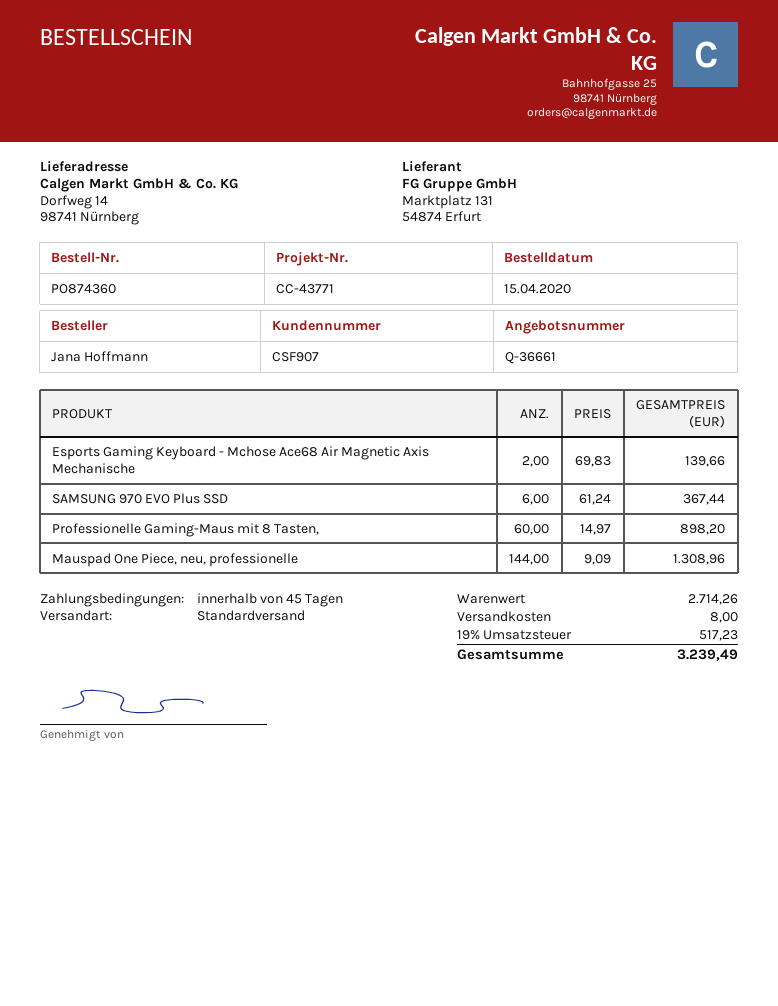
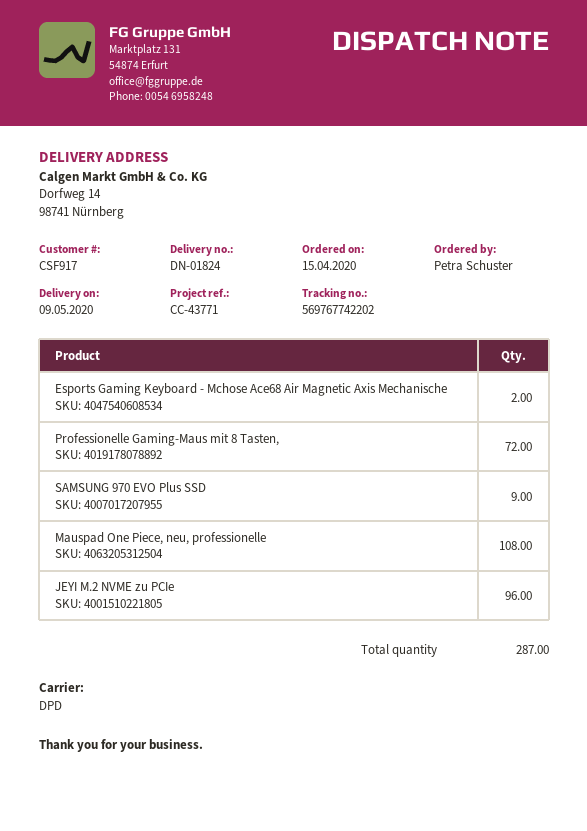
customer number: CSF907 -> CSF917
ordered by: Jana Hoffmann -> Petra Schuster
shipping method: standard -> DPD
SAMSUNG 970 EVO Plus SSD: 6 -> 9
Professionelle Gaming-Maus mit 8 Tasten,: 60 -> 72
Mauspad One Piece, neu, professionelle: 144 -> 108
JEYI M.2 NVME zu PCIe: none -> 96

